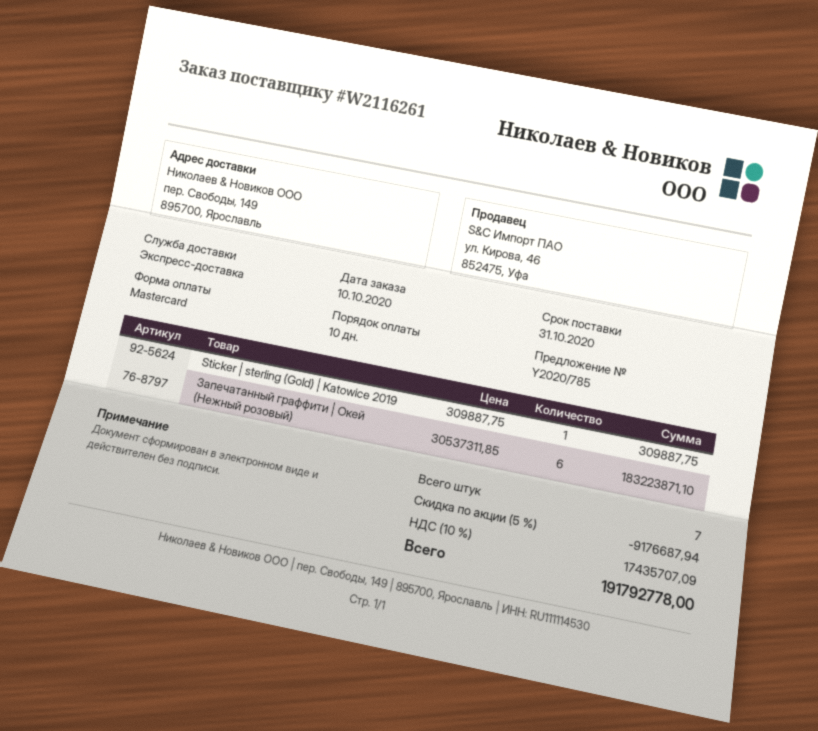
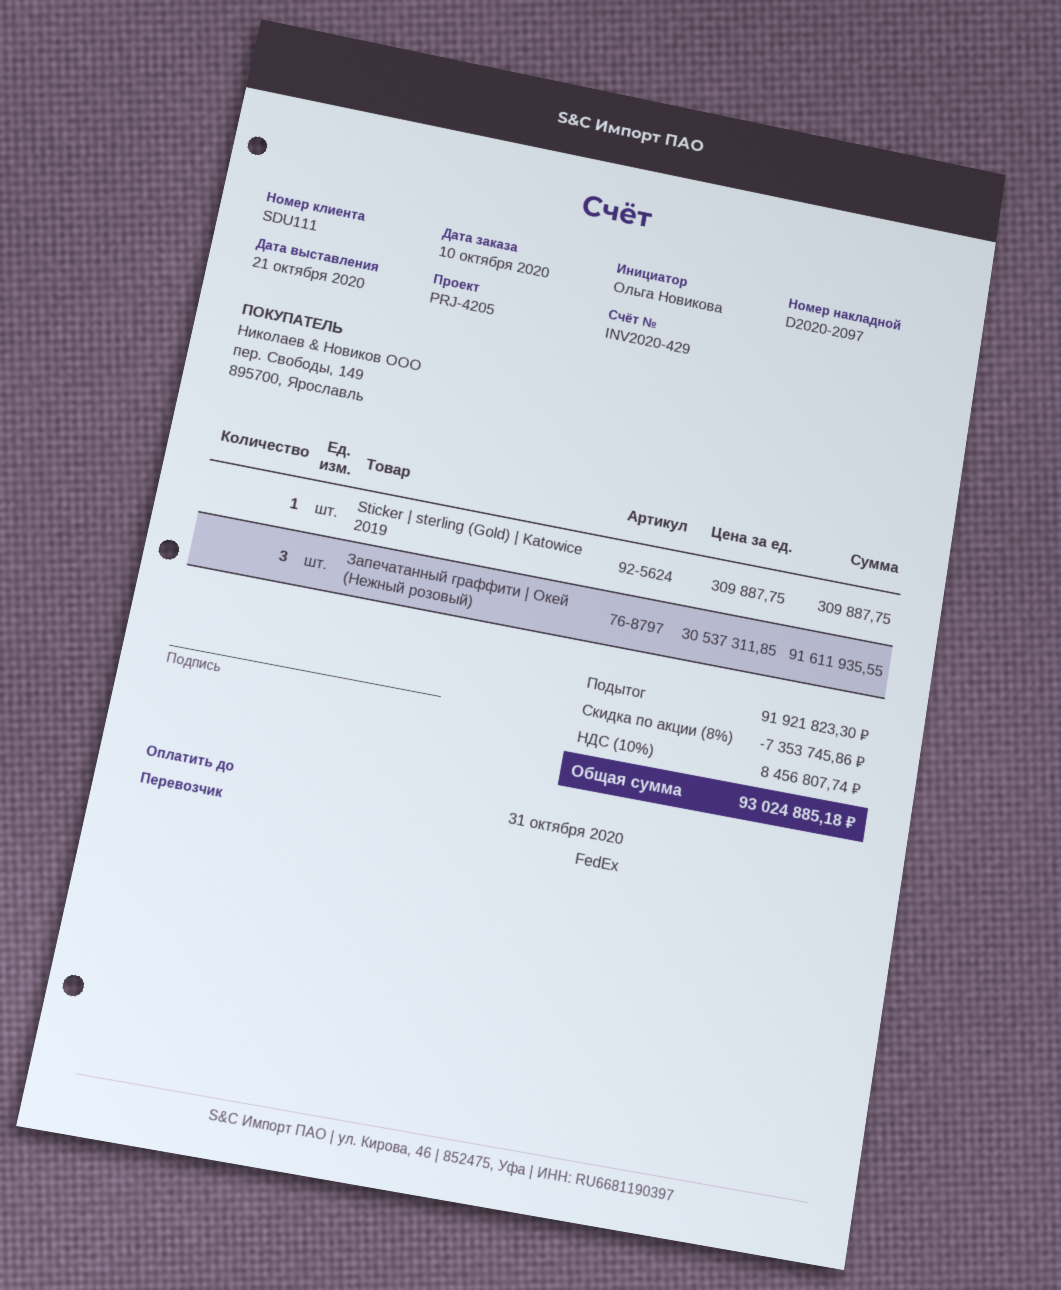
shipping method: express -> FedEx
Запечатанный граффити | Окей (Нежный розовый): 6 x 30537311.85 = 183223871.10 -> 3 x 30537311.85 = 91611935.55
discount: 5% = 9176687.94 -> 8% = 7353745.86
tax: 10% = 17435707.09 -> 10% = 8456807.74
total: 191792778.00 -> 93024885.18

